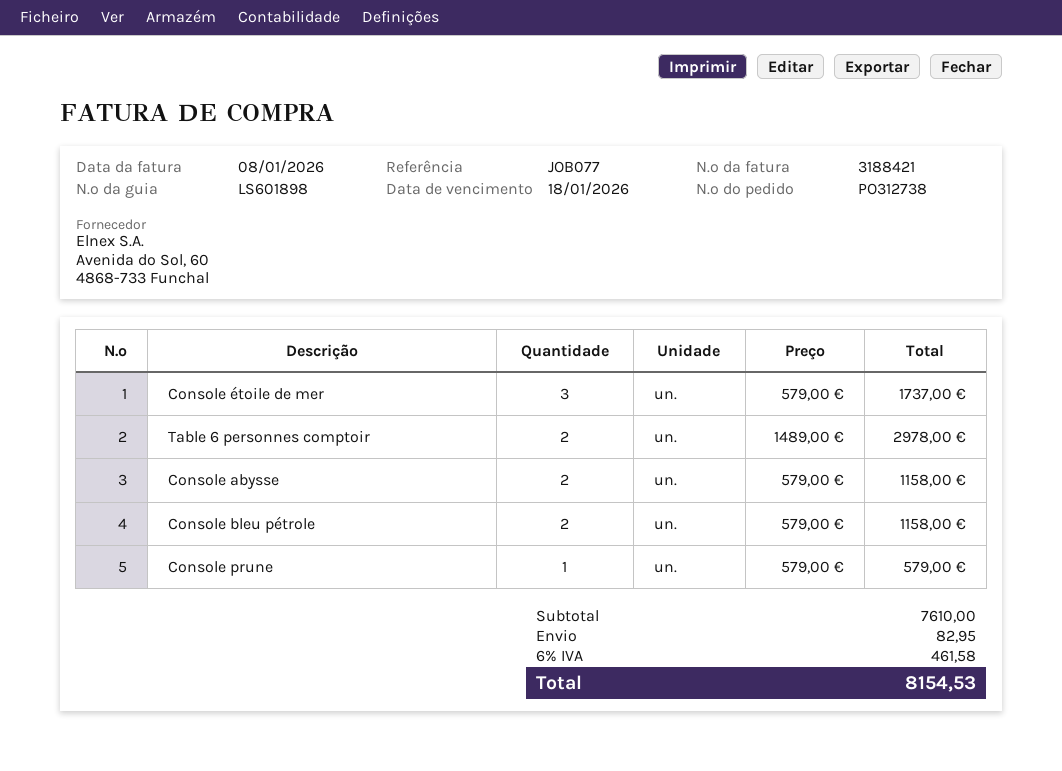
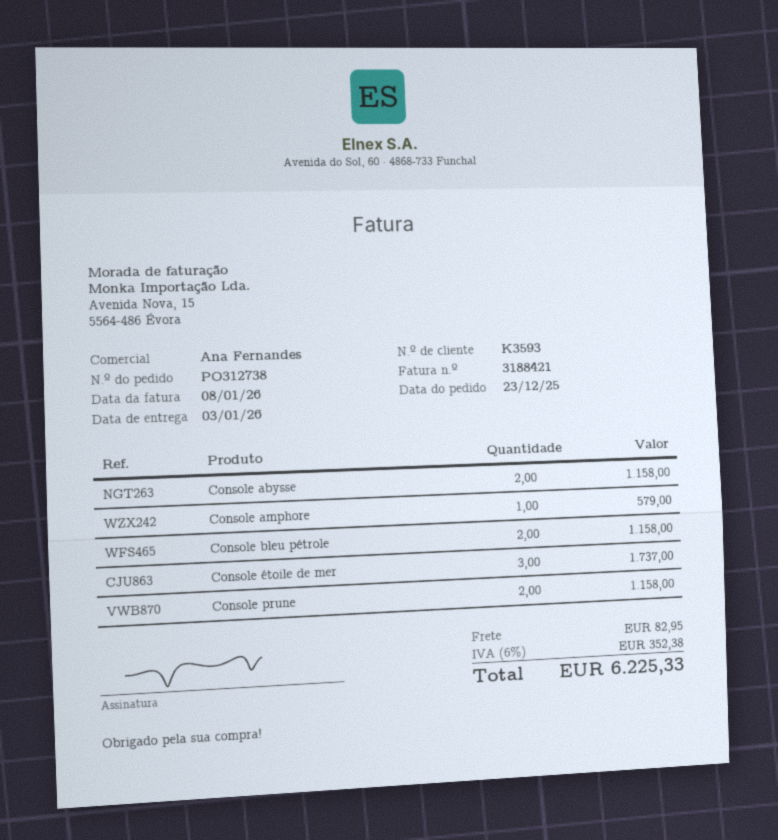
Table 6 personnes comptoir: 2 for 2978.00 -> none
Console prune: 1 for 579.00 -> 2 for 1158.00
Console amphore: none -> 1 for 579.00
tax: 6% = 461.58 -> 6% = 352.38
total: 8154.53 -> 6225.33

